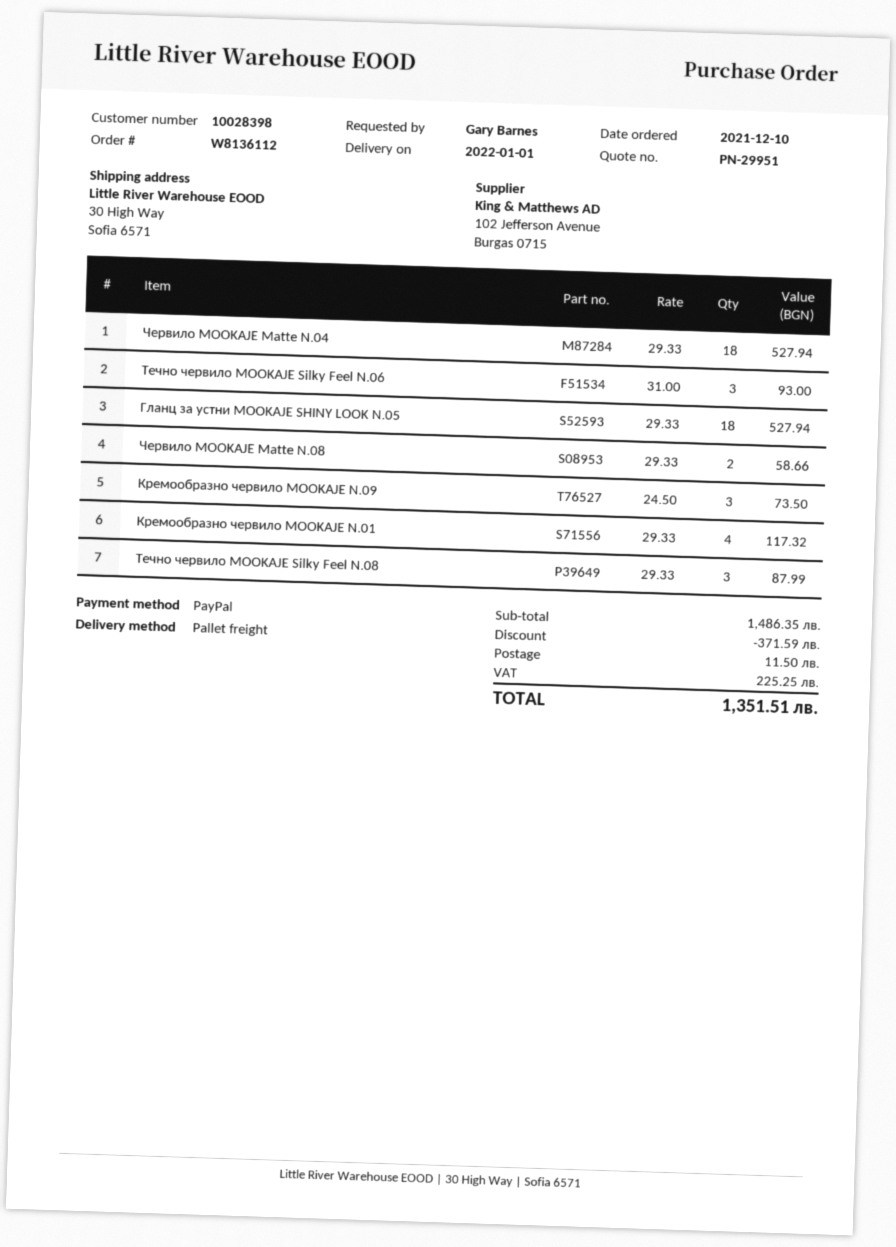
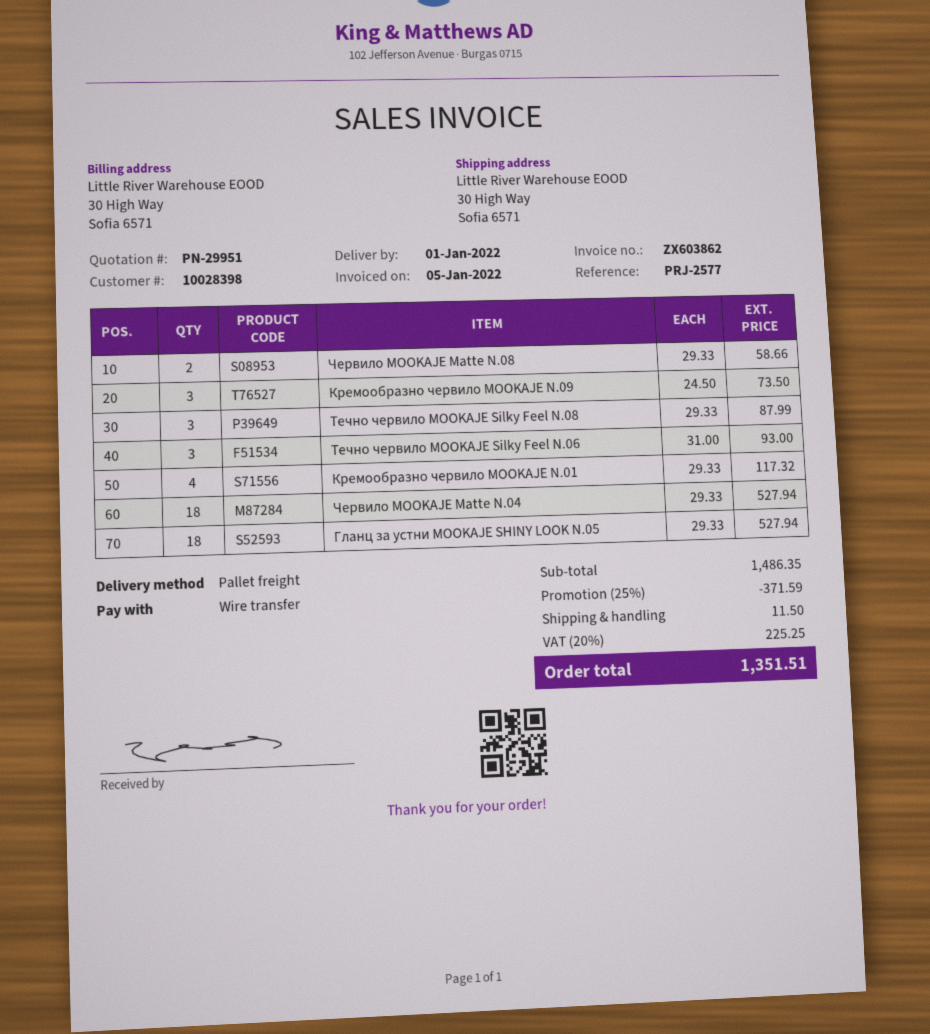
payment method: PayPal -> bank transfer

